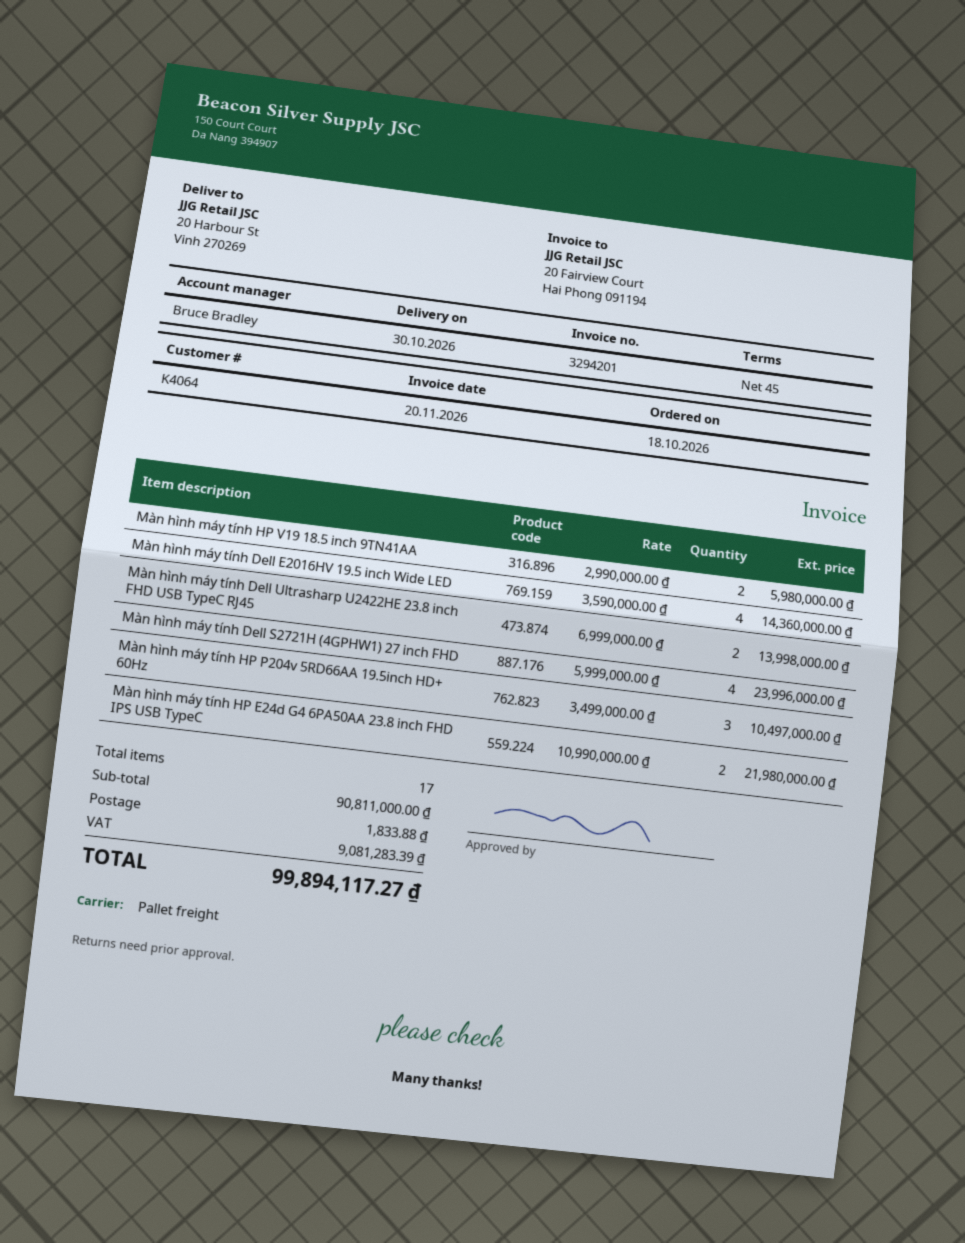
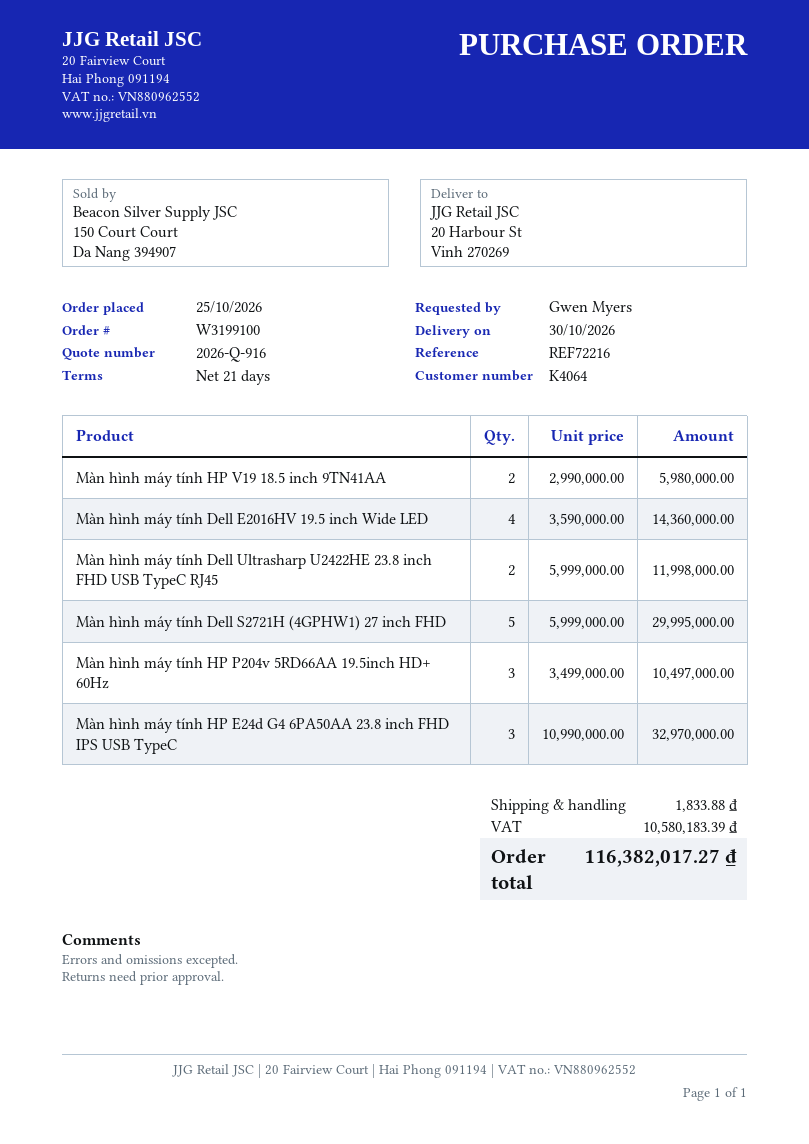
order date: 2026-10-18 -> 2026-10-25
payment terms: 45 days -> 21 days
Màn hình máy tính Dell Ultrasharp U2422HE 23.8 inch FHD USB TypeC RJ45: 2 x 6999000.00 = 13998000.00 -> 2 x 5999000.00 = 11998000.00
Màn hình máy tính Dell S2721H (4GPHW1) 27 inch FHD: 4 x 5999000.00 = 23996000.00 -> 5 x 5999000.00 = 29995000.00
Màn hình máy tính HP E24d G4 6PA50AA 23.8 inch FHD IPS USB TypeC: 2 x 10990000.00 = 21980000.00 -> 3 x 10990000.00 = 32970000.00
tax: 9081283.39 -> 10580183.39
total: 99894117.27 -> 116382017.27

